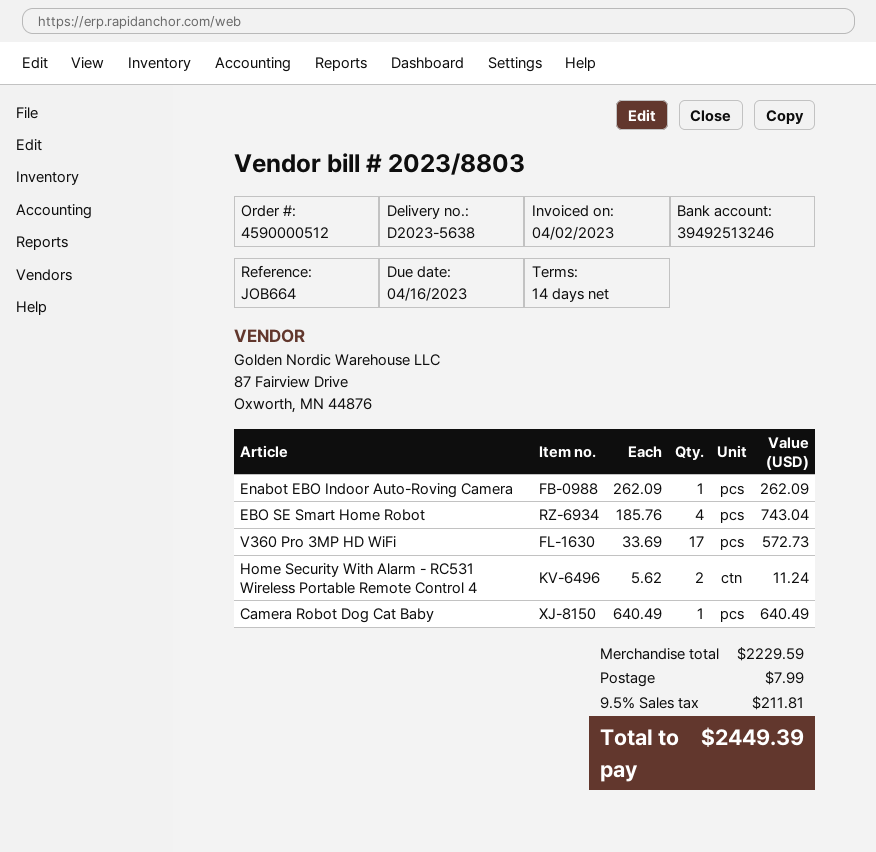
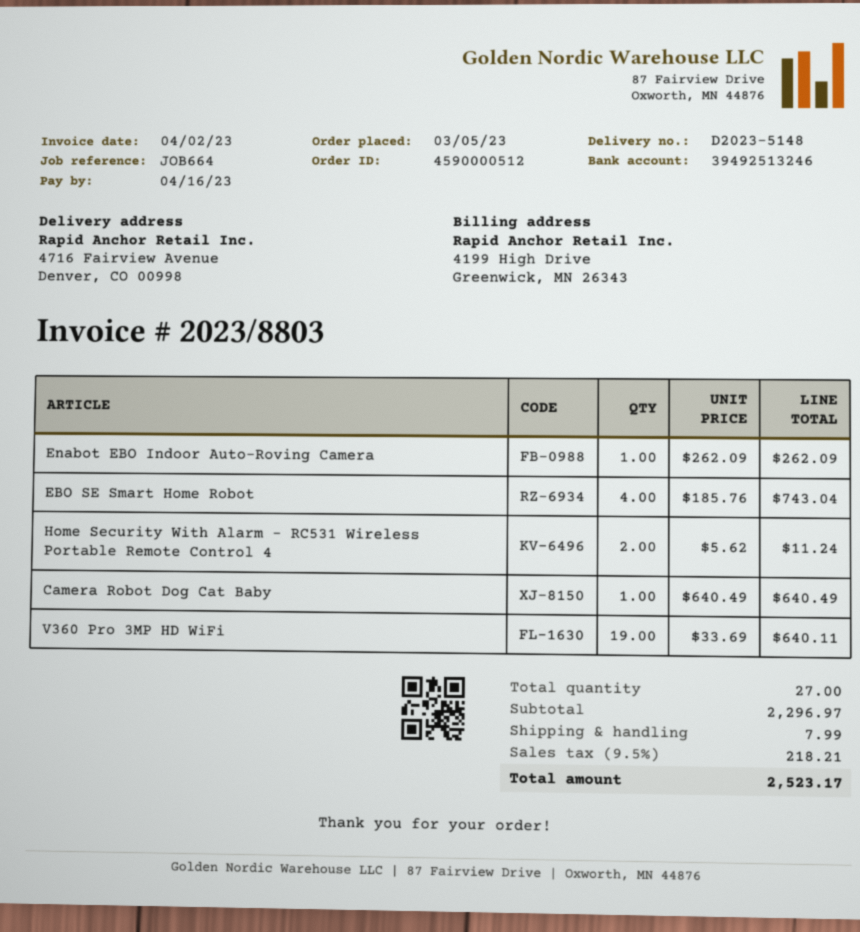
delivery note number: D2023-5638 -> D2023-5148
V360 Pro 3MP HD WiFi: 17 x 33.69 = 572.73 -> 19 x 33.69 = 640.11
subtotal: 2229.59 -> 2296.97
tax: 9.5% = 211.81 -> 9.5% = 218.21
total: 2449.39 -> 2523.17

